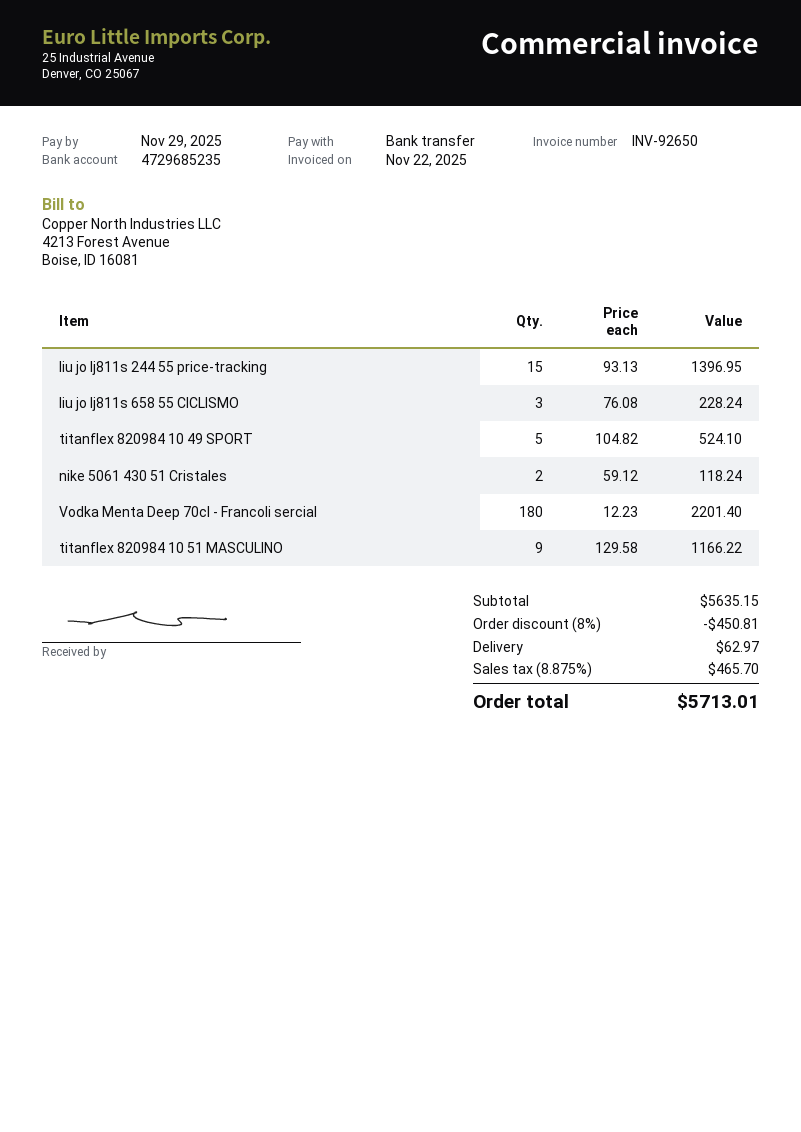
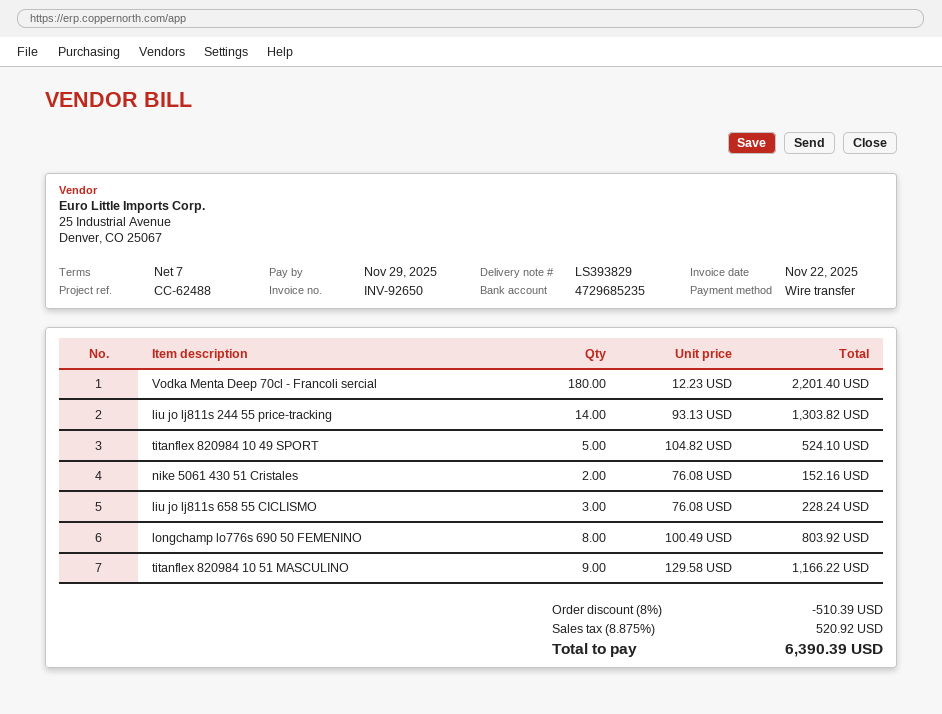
liu jo lj811s 244 55 price-tracking: 15 x 93.13 = 1396.95 -> 14 x 93.13 = 1303.82
nike 5061 430 51 Cristales: 2 x 59.12 = 118.24 -> 2 x 76.08 = 152.16
longchamp lo776s 690 50 FEMENINO: none -> 8 x 100.49 = 803.92
discount: 8% = 450.81 -> 8% = 510.39
shipping: 62.97 -> none
tax: 8.875% = 465.70 -> 8.875% = 520.92
total: 5713.01 -> 6390.39

